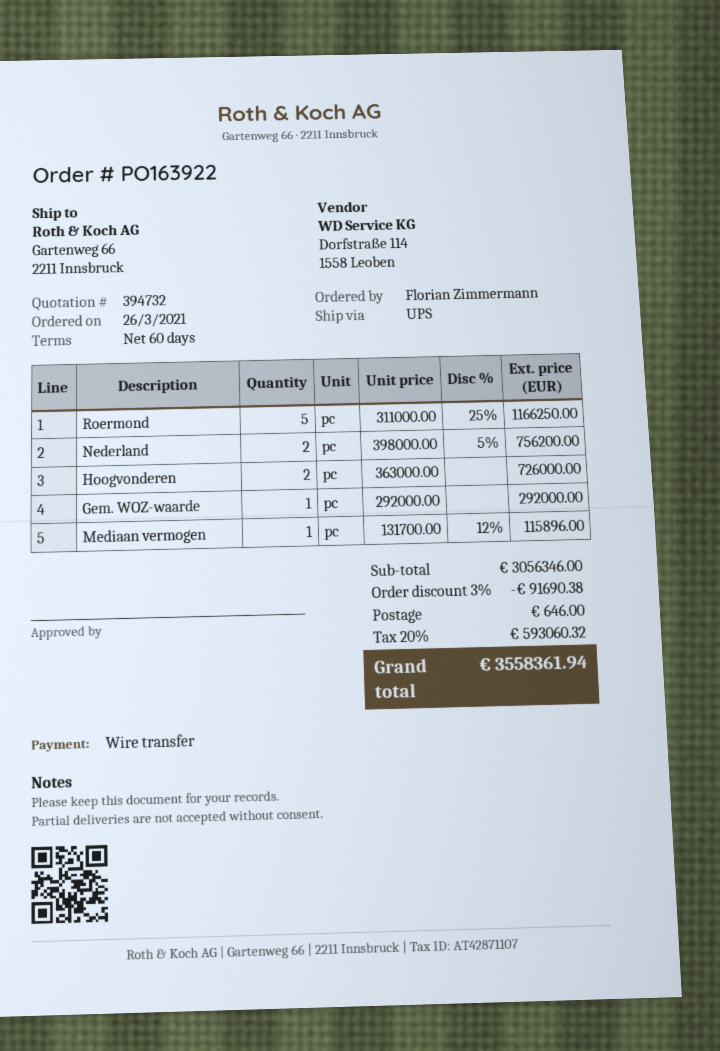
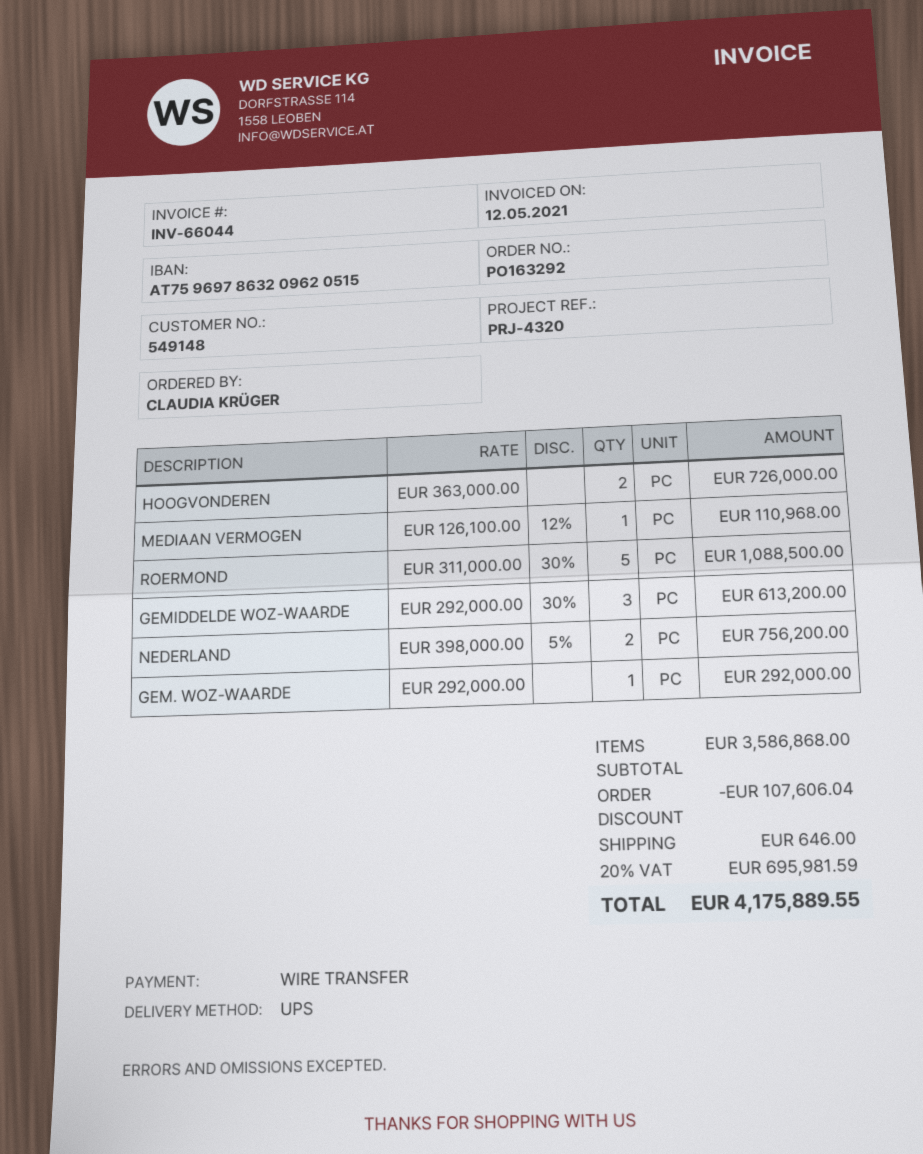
order number: PO163922 -> PO163292
ordered by: Florian Zimmermann -> CLAUDIA KRÜGER
Roermond: 5 x 311000.00 - 25% = 1166250.00 -> 5 x 311000.00 - 30% = 1088500.00
Mediaan vermogen: 1 x 131700.00 - 12% = 115896.00 -> 1 x 126100.00 - 12% = 110968.00
GEMIDDELDE WOZ-WAARDE: none -> 3 x 292000.00 - 30% = 613200.00
subtotal: 3056346.00 -> 3586868.00
discount: 91690.38 -> 107606.04
tax: 20% = 593060.32 -> 20% = 695981.59
total: 3558361.94 -> 4175889.55

